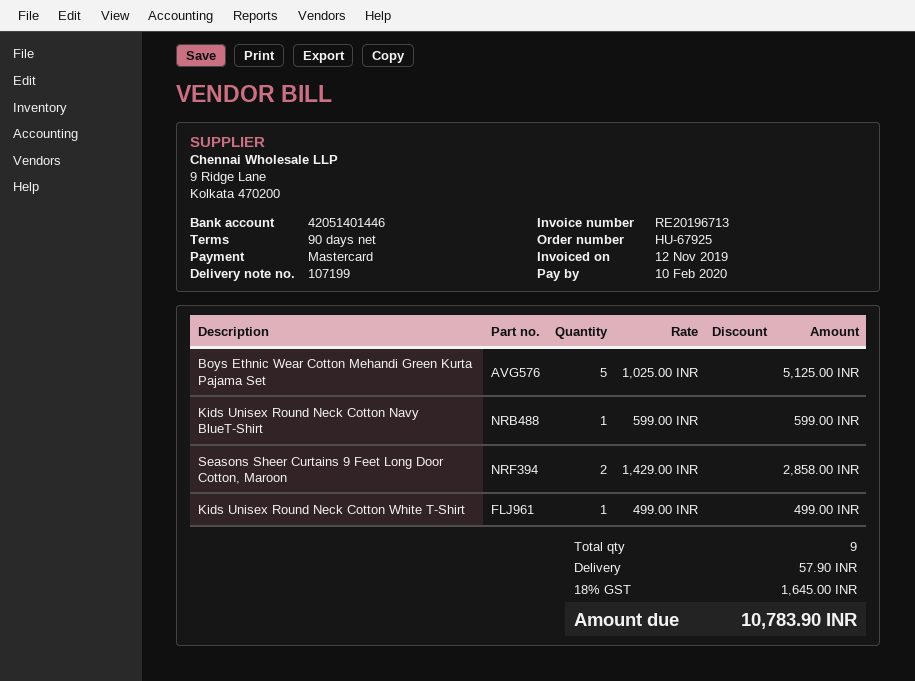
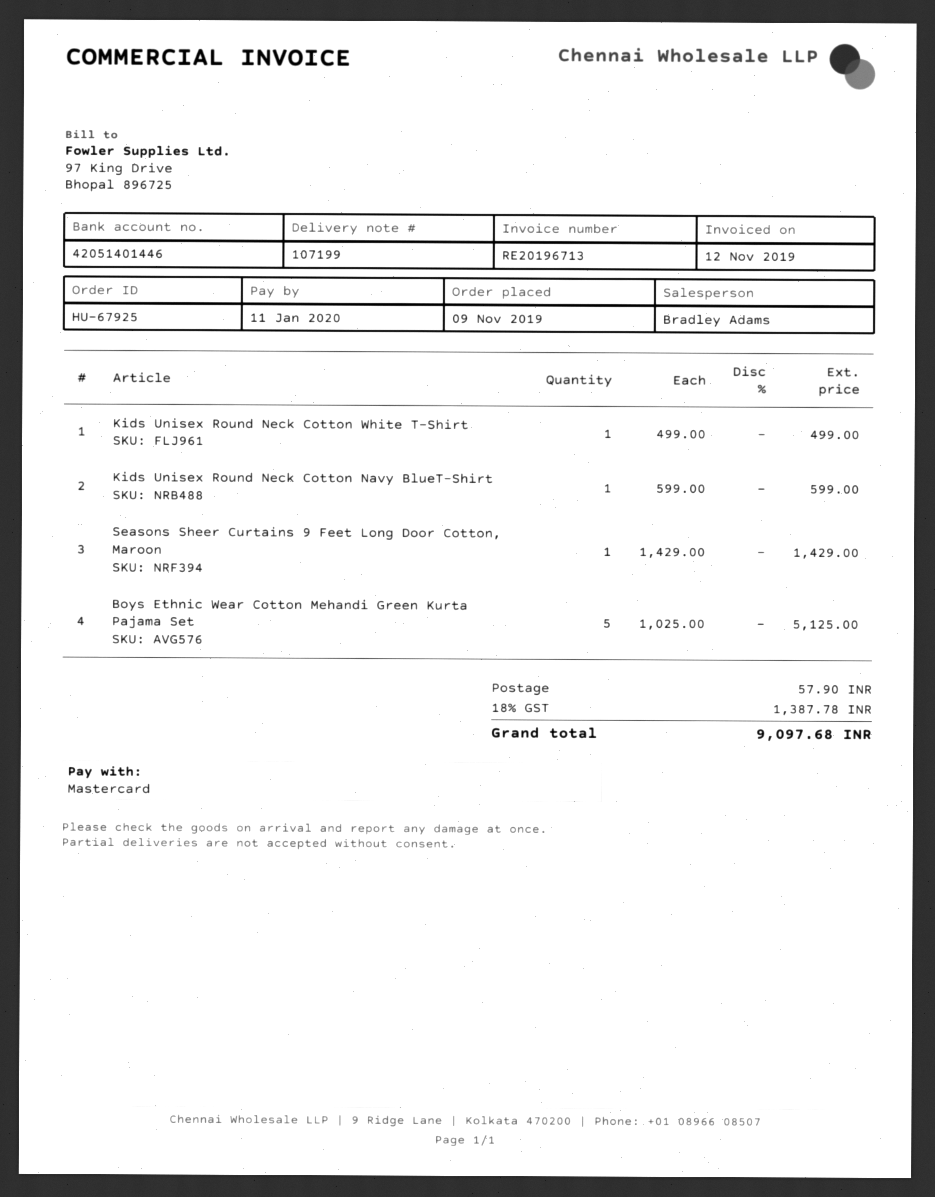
due date: 2020-02-10 -> 2020-01-11
Seasons Sheer Curtains 9 Feet Long Door Cotton, Maroon: 2 x 1429.00 = 2858.00 -> 1 x 1429.00 = 1429.00
tax: 18% = 1645.00 -> 18% = 1387.78
total: 10783.90 -> 9097.68

